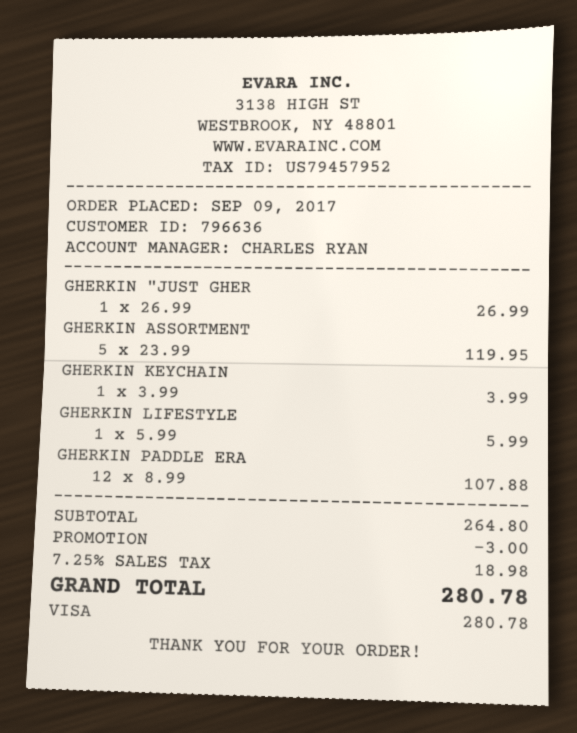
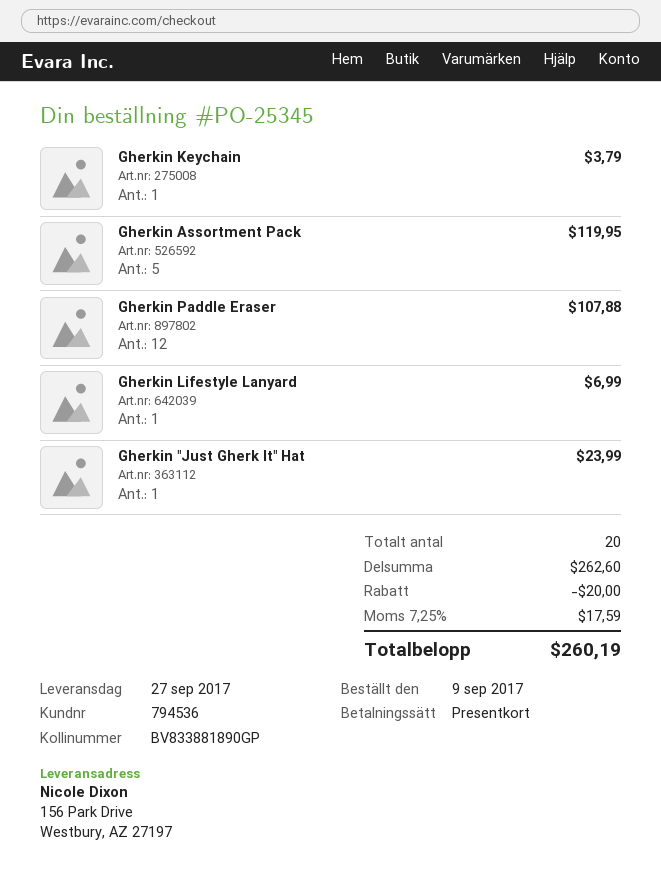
customer number: 796636 -> 794536
payment method: Visa -> gift card
GHERKIN "JUST GHER: 1 for 26.99 -> 1 for 23.99
GHERKIN KEYCHAIN: 1 for 3.99 -> 1 for 3.79
GHERKIN LIFESTYLE: 1 for 5.99 -> 1 for 6.99
subtotal: 264.80 -> 262.60
discount: 3.00 -> 20.00
tax: 7.25% = 18.98 -> 7.25% = 17.59
total: 280.78 -> 260.19

